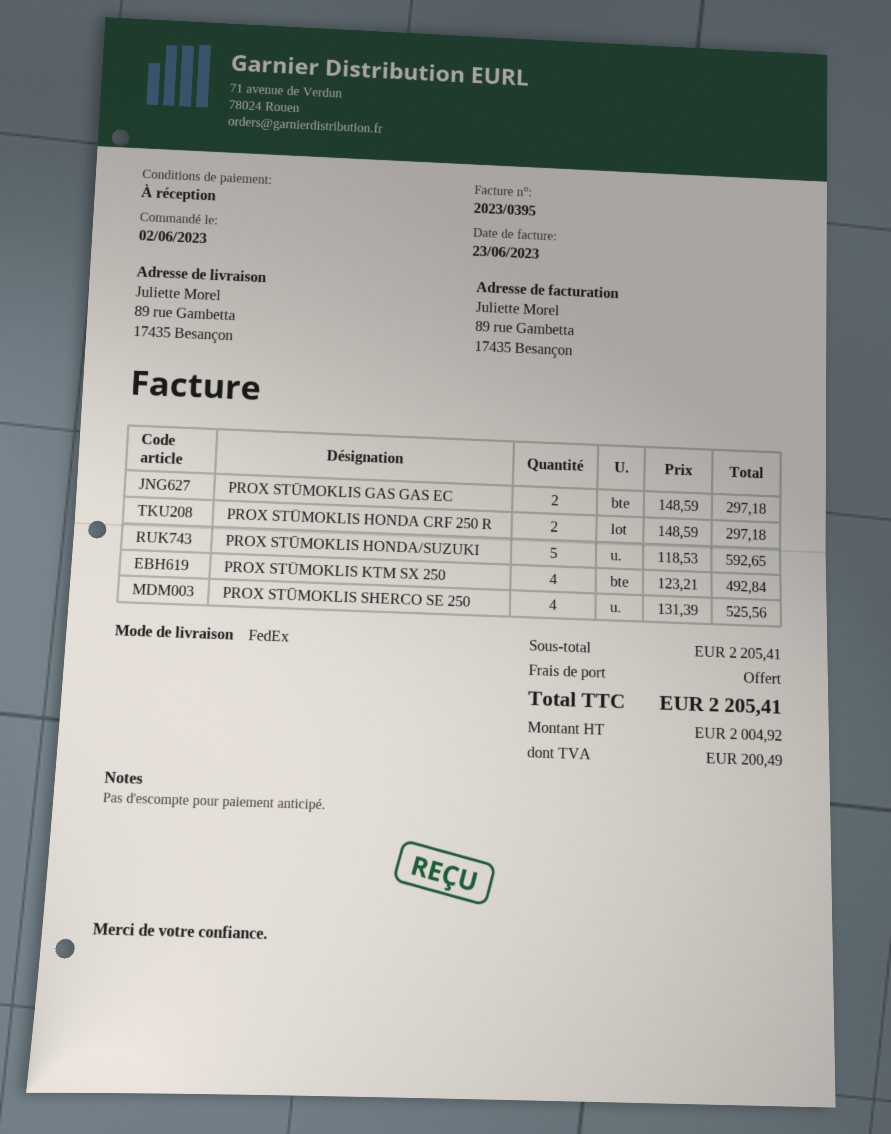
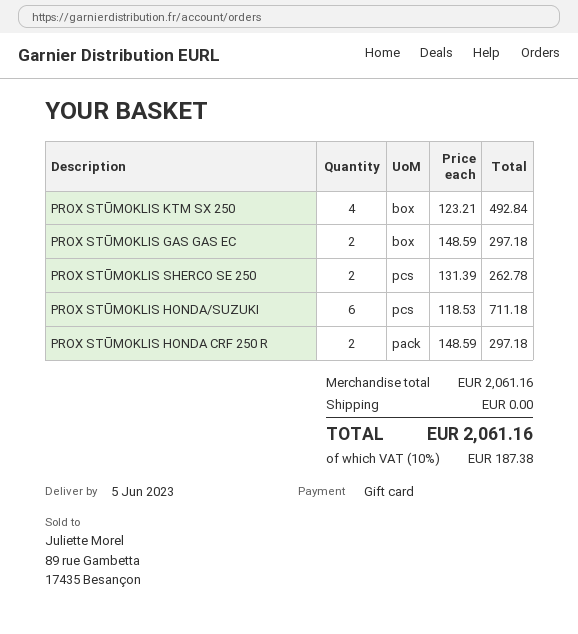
PROX STŪMOKLIS HONDA/SUZUKI: 5 x 118.53 = 592.65 -> 6 x 118.53 = 711.18
PROX STŪMOKLIS SHERCO SE 250: 4 x 131.39 = 525.56 -> 2 x 131.39 = 262.78
subtotal: 2205.41 -> 2061.16
tax: 200.49 -> 187.38
total: 2205.41 -> 2061.16

